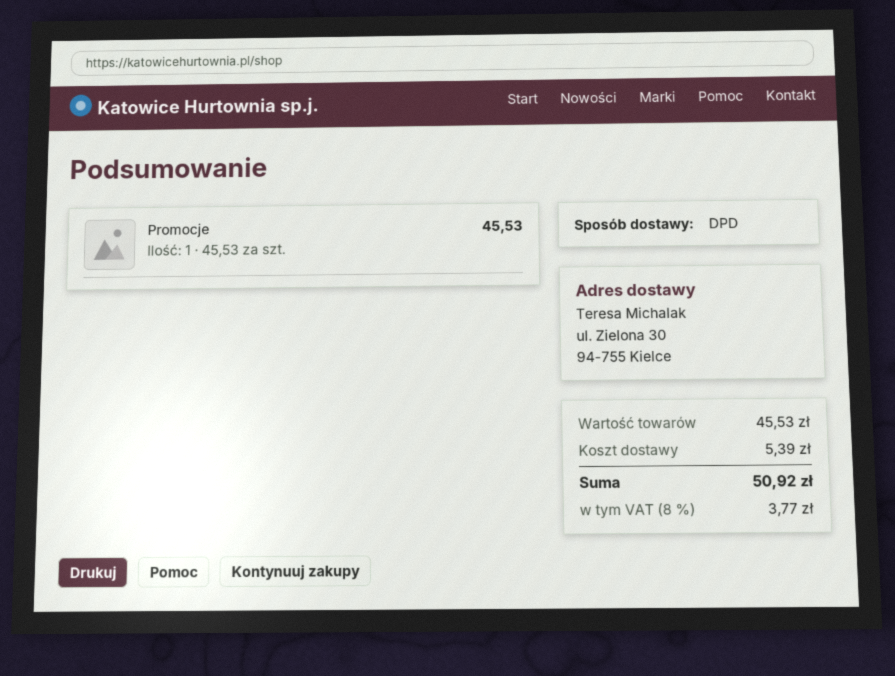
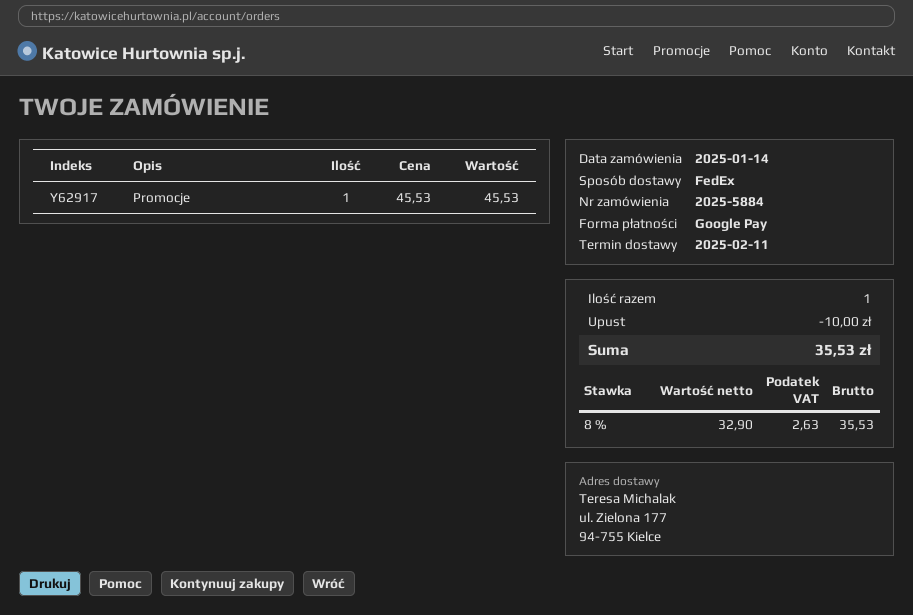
shipping method: DPD -> FedEx
ship to: ul. Zielona 30, 94-755 Kielce -> ul. Zielona 177, 94-755 Kielce
discount: none -> 10.00
shipping: 5.39 -> none
tax: 8% = 3.77 -> 8% = 2.63
total: 50.92 -> 35.53

